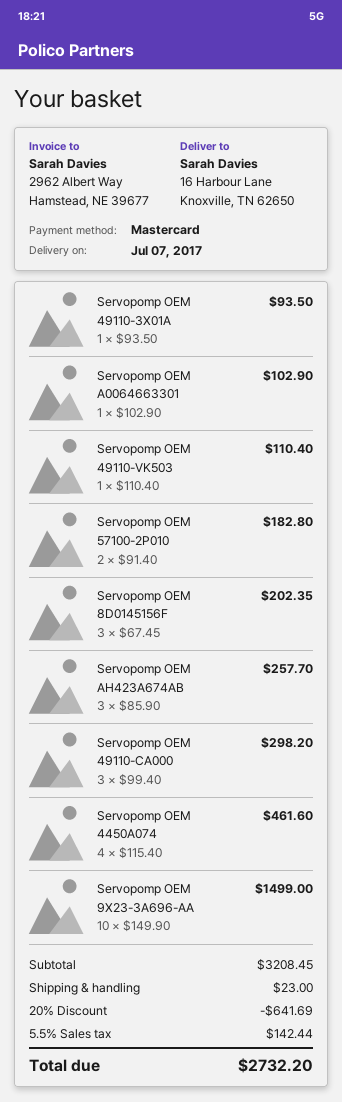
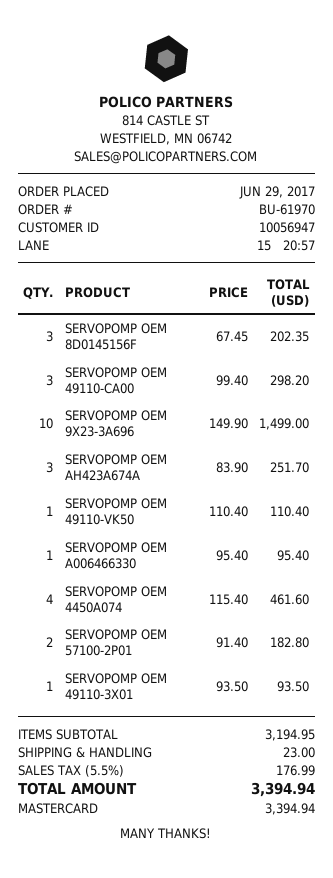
Servopomp OEM A0064663301: 1 x 102.90 = 102.90 -> 1 x 95.40 = 95.40
Servopomp OEM AH423A674AB: 3 x 85.90 = 257.70 -> 3 x 83.90 = 251.70
subtotal: 3208.45 -> 3194.95
discount: 20% = 641.69 -> none
tax: 5.5% = 142.44 -> 5.5% = 176.99
total: 2732.20 -> 3394.94

